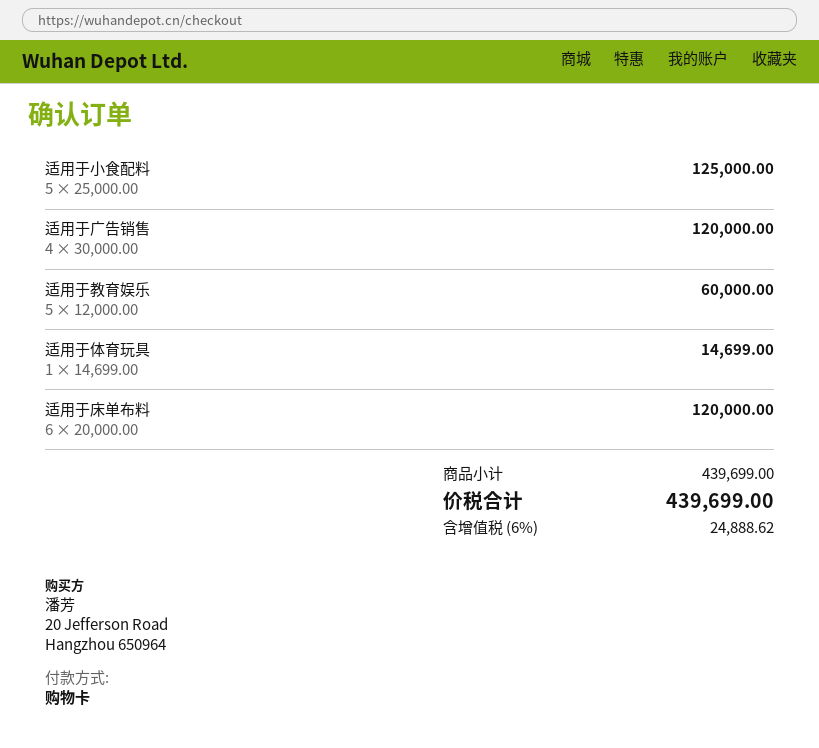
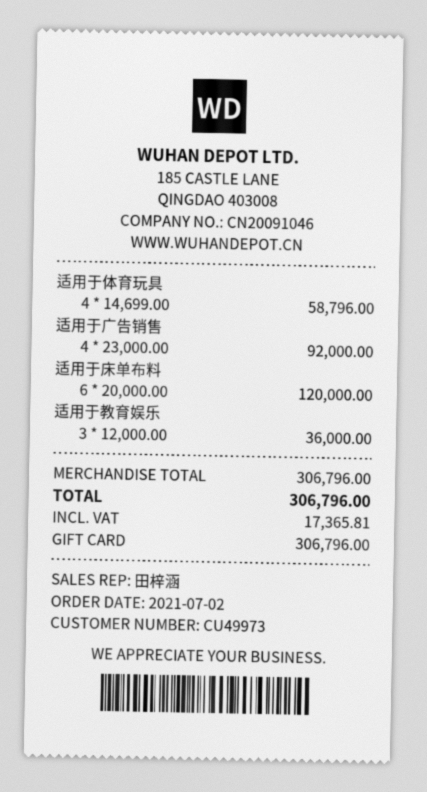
适用于小食配料: 5 x 25000.00 = 125000.00 -> none
适用于广告销售: 4 x 30000.00 = 120000.00 -> 4 x 23000.00 = 92000.00
适用于教育娱乐: 5 x 12000.00 = 60000.00 -> 3 x 12000.00 = 36000.00
适用于体育玩具: 1 x 14699.00 = 14699.00 -> 4 x 14699.00 = 58796.00
subtotal: 439699.00 -> 306796.00
tax: 24888.62 -> 17365.81
total: 439699.00 -> 306796.00

